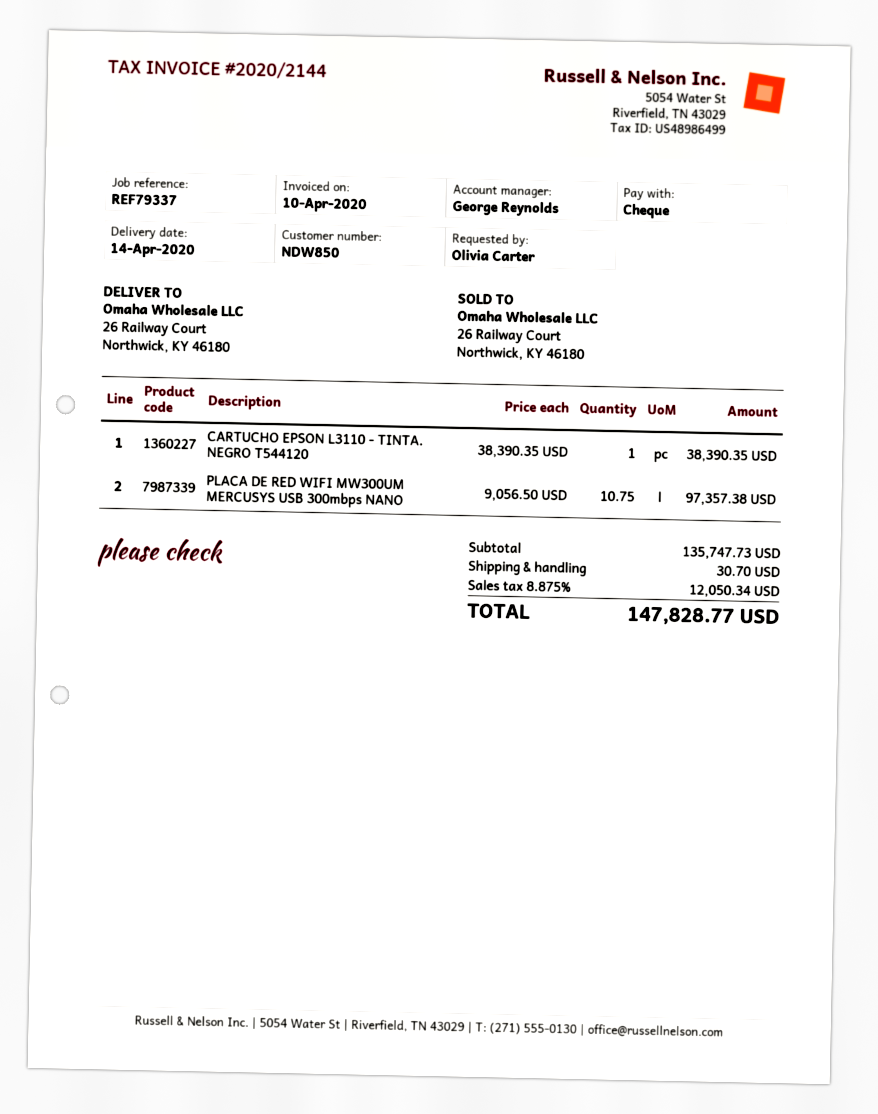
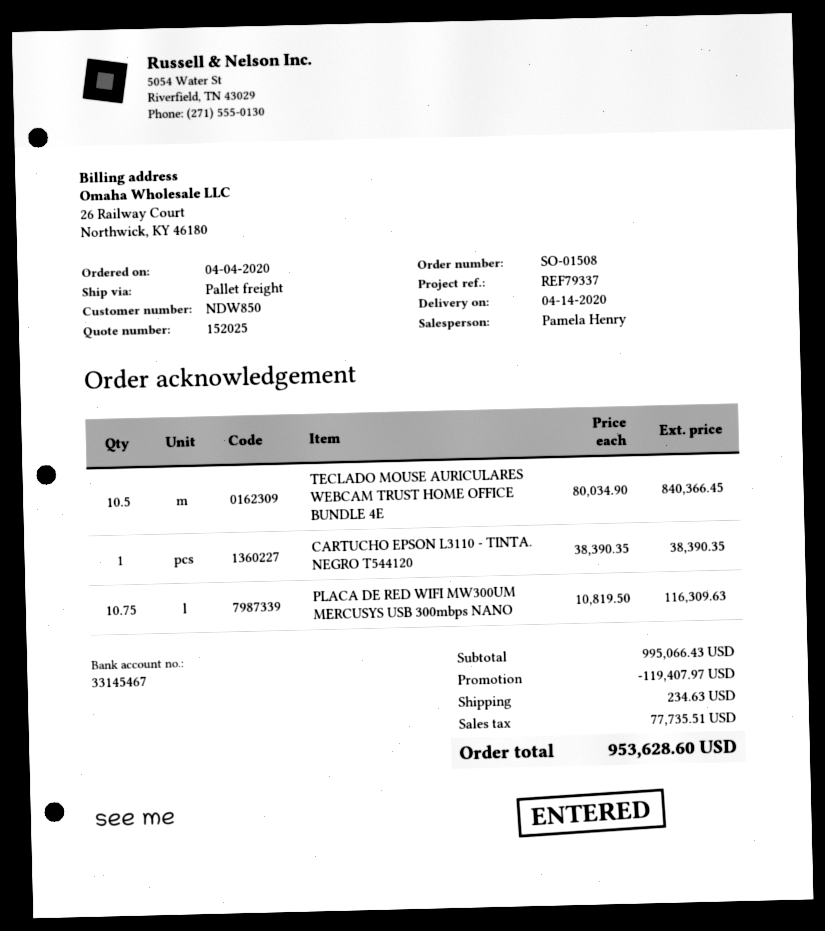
sales rep: George Reynolds -> Pamela Henry
PLACA DE RED WIFI MW300UM MERCUSYS USB 300mbps NANO: 10.75 x 9056.50 = 97357.38 -> 10.75 x 10819.50 = 116309.63
TECLADO MOUSE AURICULARES WEBCAM TRUST HOME OFFICE BUNDLE 4E: none -> 10.5 x 80034.90 = 840366.45
subtotal: 135747.73 -> 995066.43
discount: none -> 119407.97
shipping: 30.70 -> 234.63
tax: 12050.34 -> 77735.51
total: 147828.77 -> 953628.60

